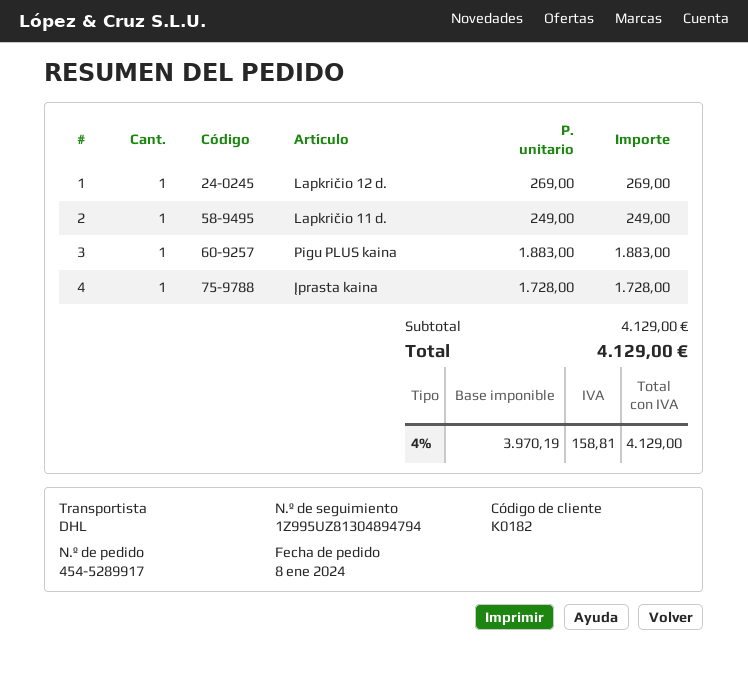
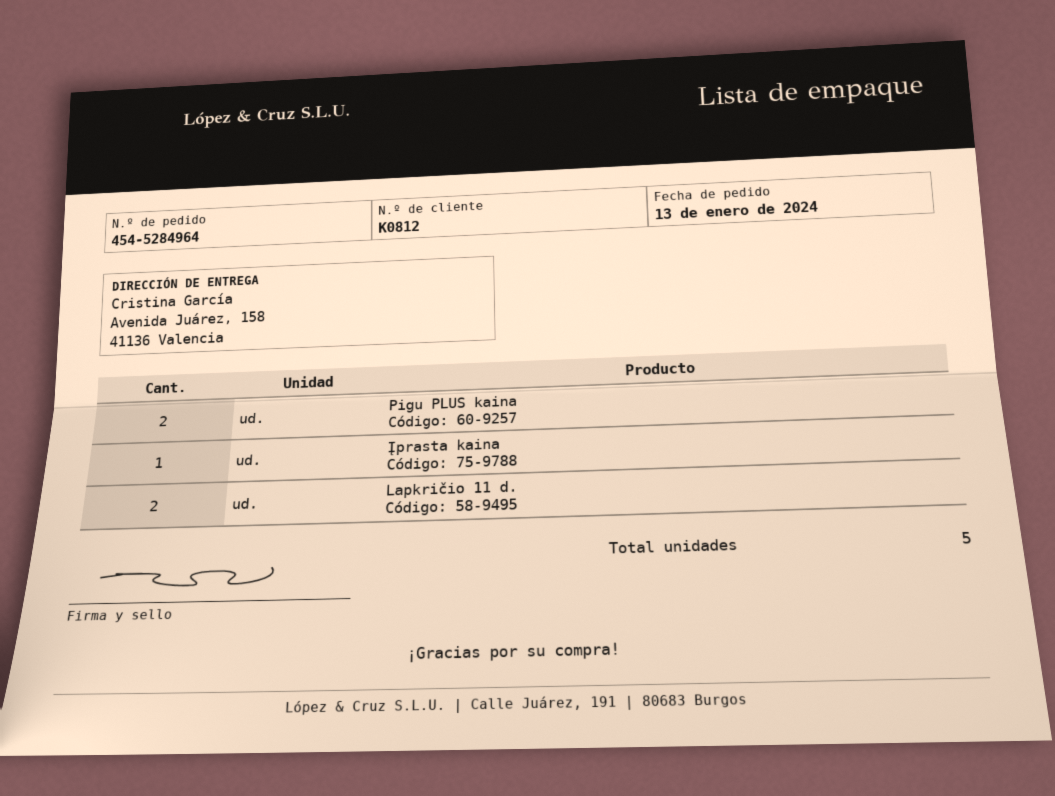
order number: 454-5289917 -> 454-5284964
order date: 2024-01-08 -> 2024-01-13
customer number: K0182 -> K0812
Lapkričio 12 d.: 1 -> none
Lapkričio 11 d.: 1 -> 2
Pigu PLUS kaina: 1 -> 2

